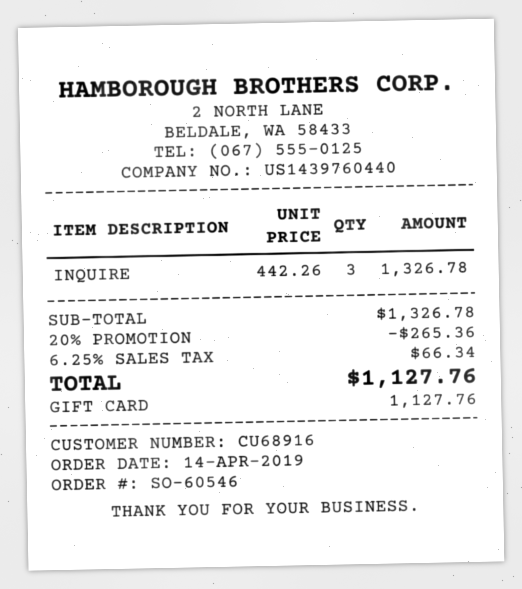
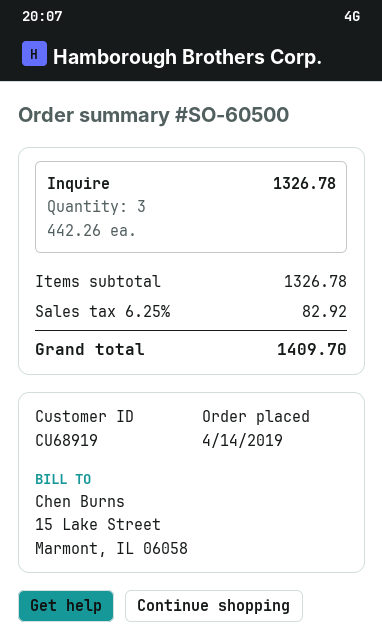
order number: SO-60546 -> SO-60500
customer number: CU68916 -> CU68919
discount: 20% = 265.36 -> none
tax: 6.25% = 66.34 -> 6.25% = 82.92
total: 1127.76 -> 1409.70

